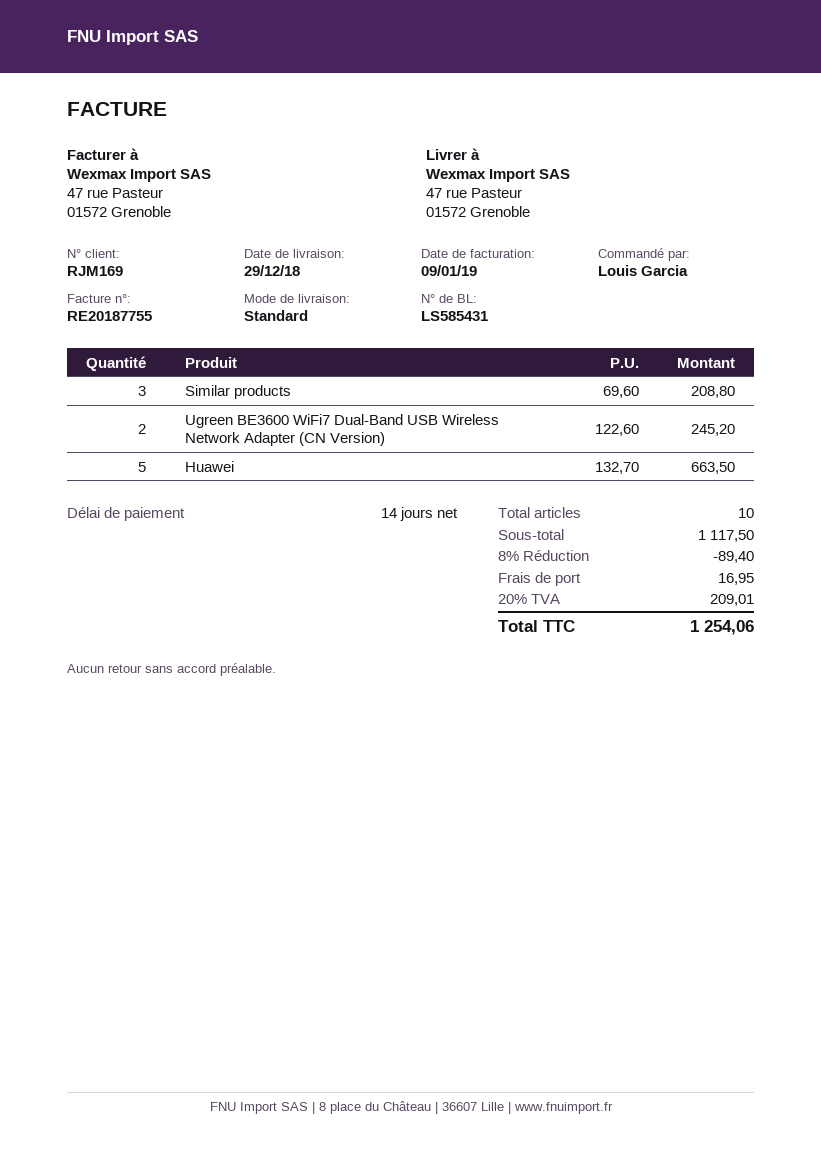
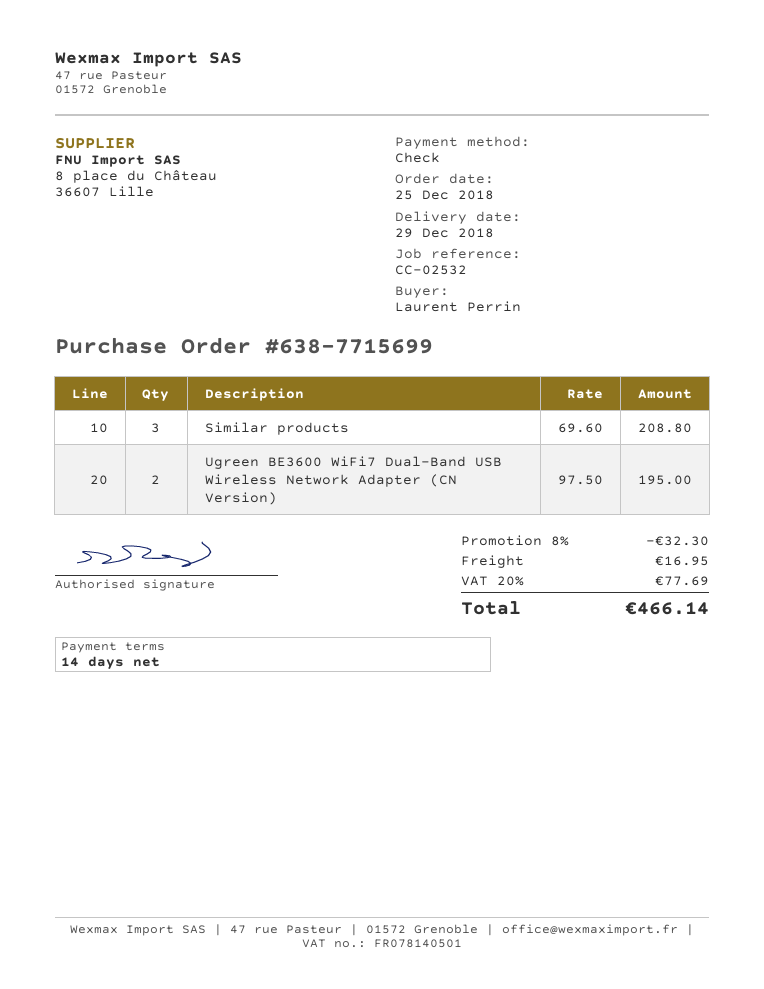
ordered by: Louis Garcia -> Laurent Perrin
Ugreen BE3600 WiFi7 Dual-Band USB Wireless Network Adapter (CN Version): 2 x 122.60 = 245.20 -> 2 x 97.50 = 195.00
Huawei: 5 x 132.70 = 663.50 -> none
discount: 8% = 89.40 -> 8% = 32.30
tax: 20% = 209.01 -> 20% = 77.69
total: 1254.06 -> 466.14

